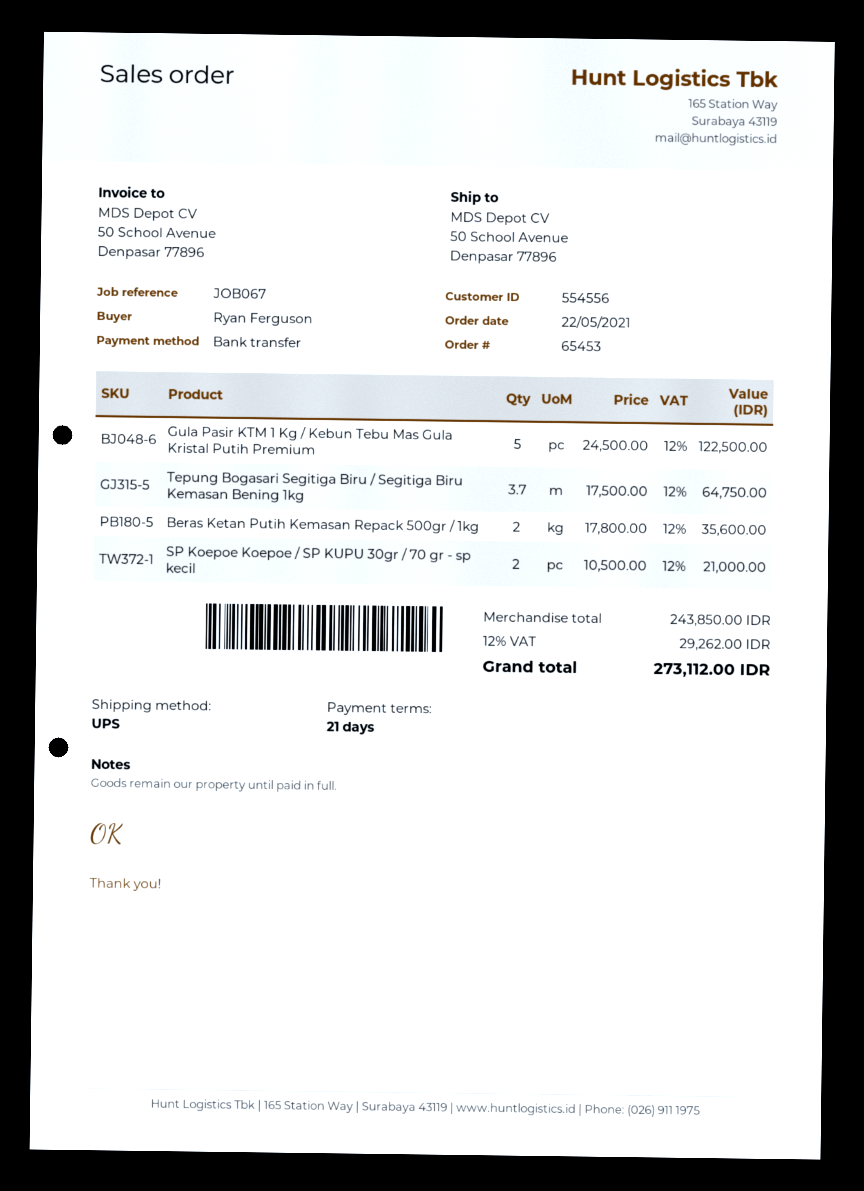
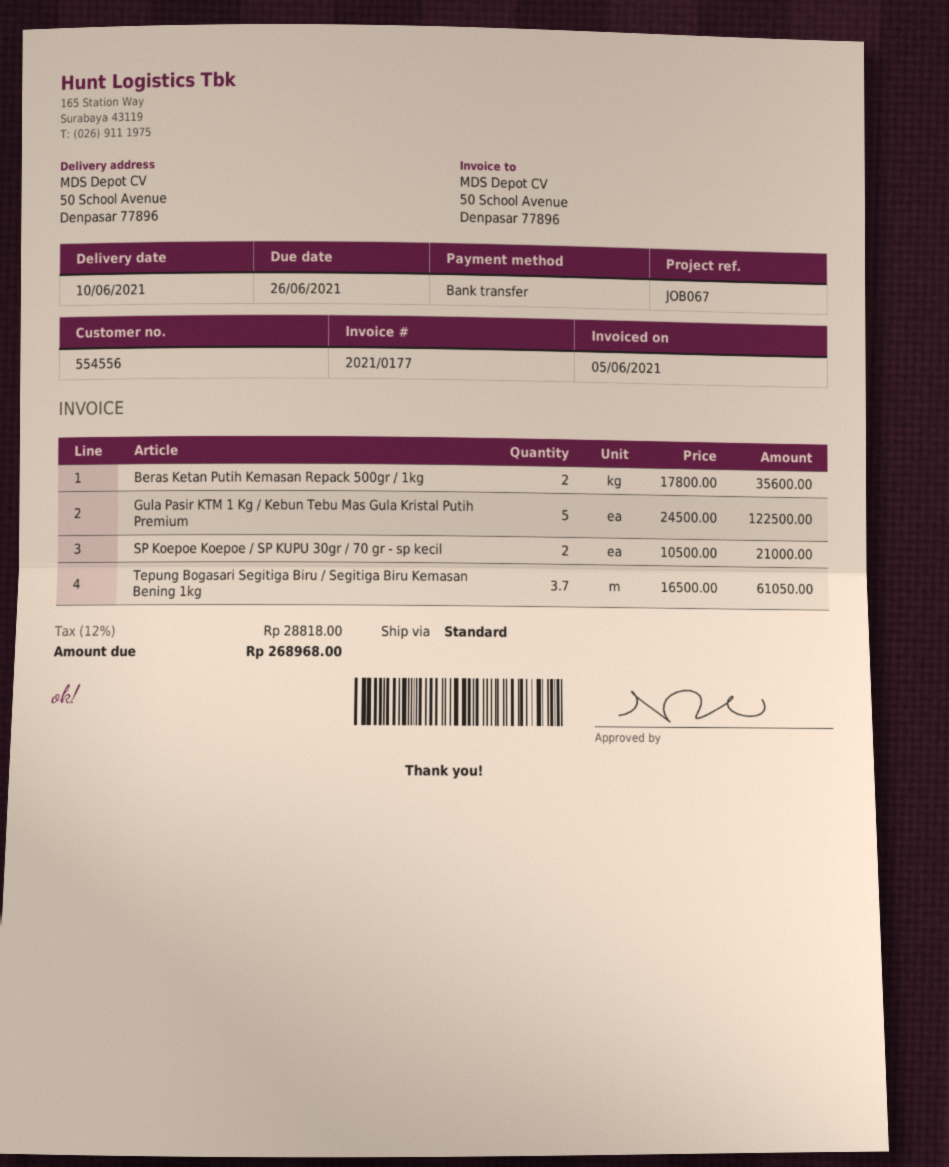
shipping method: UPS -> standard
Tepung Bogasari Segitiga Biru / Segitiga Biru Kemasan Bening 1kg: 3.7 x 17500.00 = 64750.00 -> 3.7 x 16500.00 = 61050.00
tax: 12% = 29262.00 -> 12% = 28818.00
total: 273112.00 -> 268968.00

